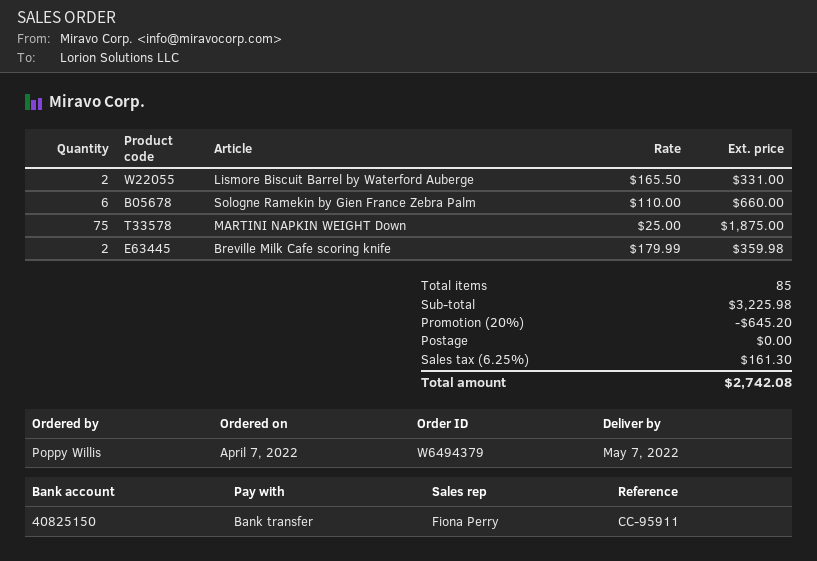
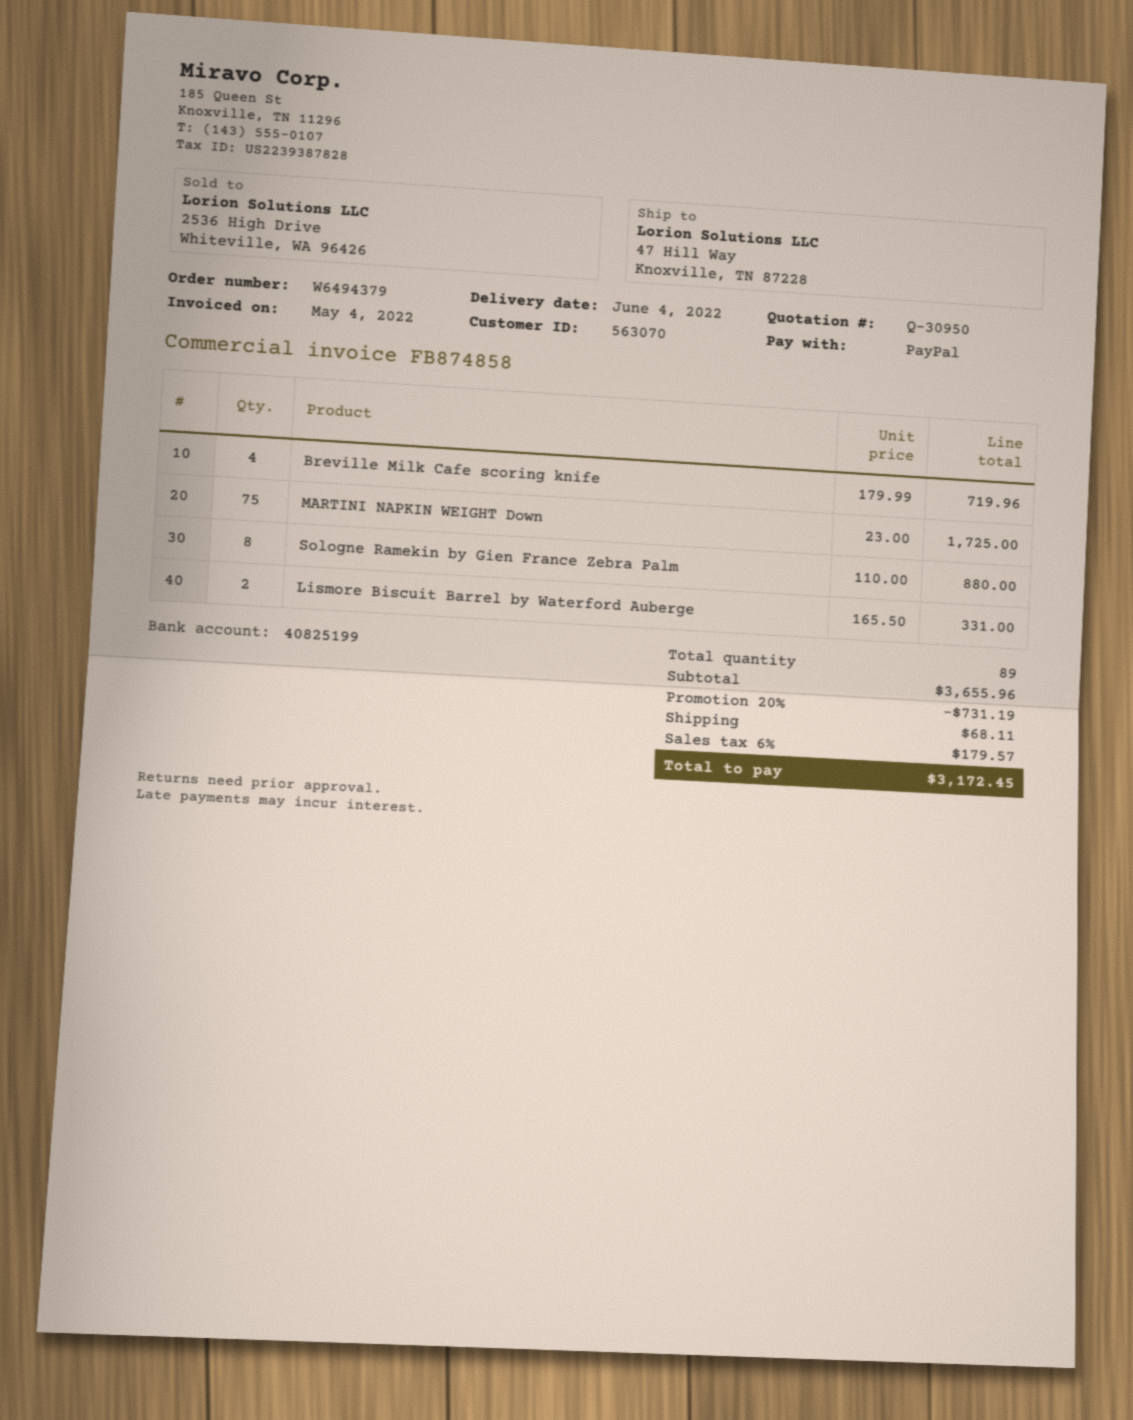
delivery date: 2022-05-07 -> 2022-06-04
payment method: bank transfer -> PayPal
bank account: 40825150 -> 40825199
Sologne Ramekin by Gien France Zebra Palm: 6 x 110.00 = 660.00 -> 8 x 110.00 = 880.00
MARTINI NAPKIN WEIGHT Down: 75 x 25.00 = 1875.00 -> 75 x 23.00 = 1725.00
Breville Milk Cafe scoring knife: 2 x 179.99 = 359.98 -> 4 x 179.99 = 719.96
total quantity: 85 -> 89
subtotal: 3225.98 -> 3655.96
discount: 20% = 645.20 -> 20% = 731.19
shipping: 0.00 -> 68.11
tax: 6.25% = 161.30 -> 6% = 179.57
total: 2742.08 -> 3172.45

